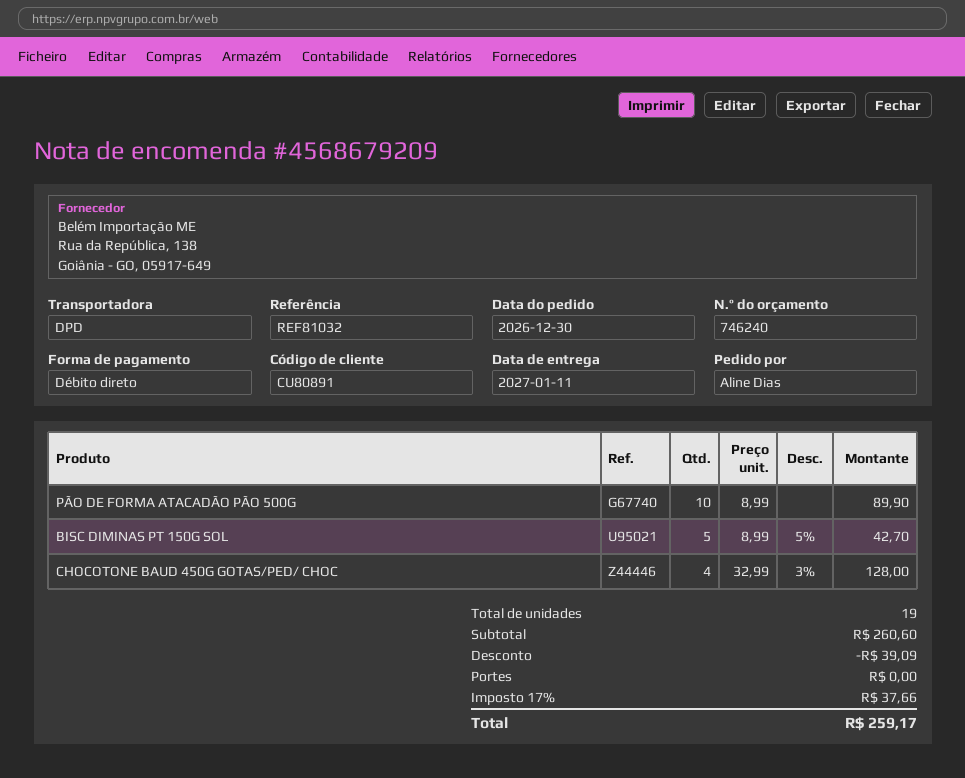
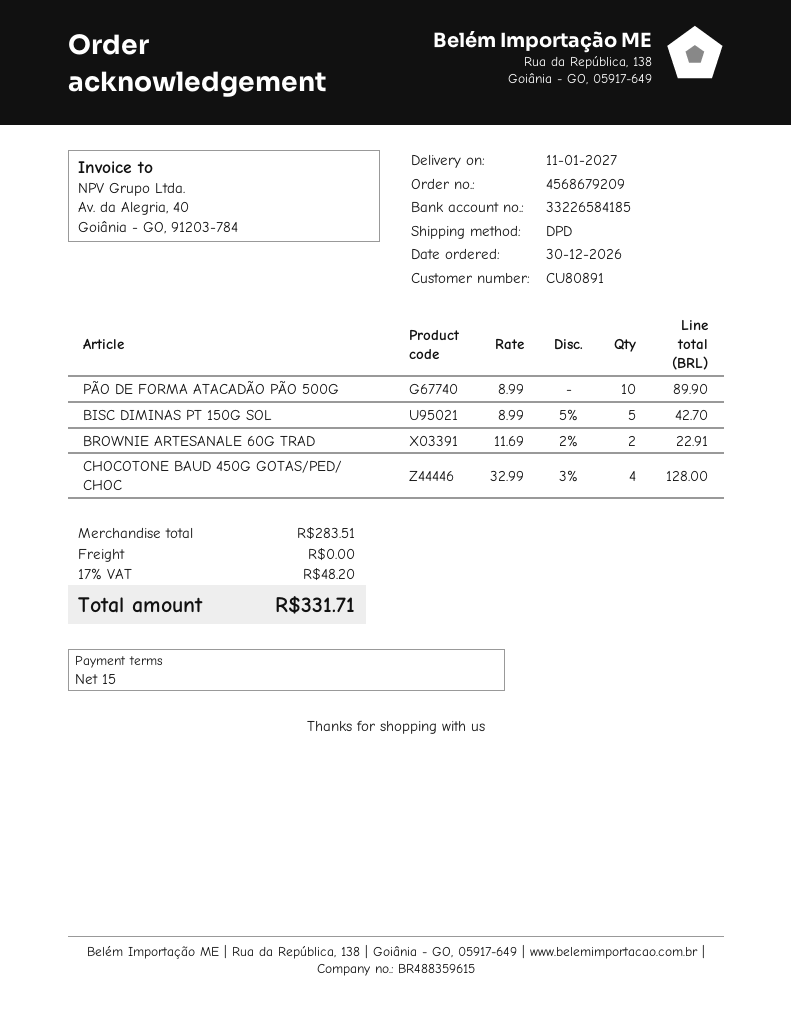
BROWNIE ARTESANALE 60G TRAD: none -> 2 x 11.69 - 2% = 22.91
subtotal: 260.60 -> 283.51
discount: 39.09 -> none
tax: 17% = 37.66 -> 17% = 48.20
total: 259.17 -> 331.71

